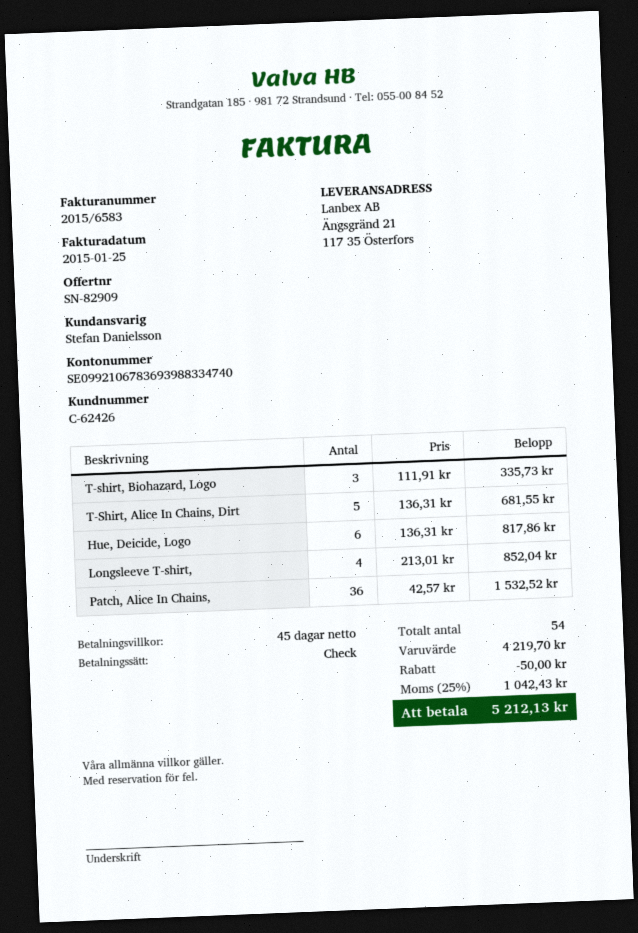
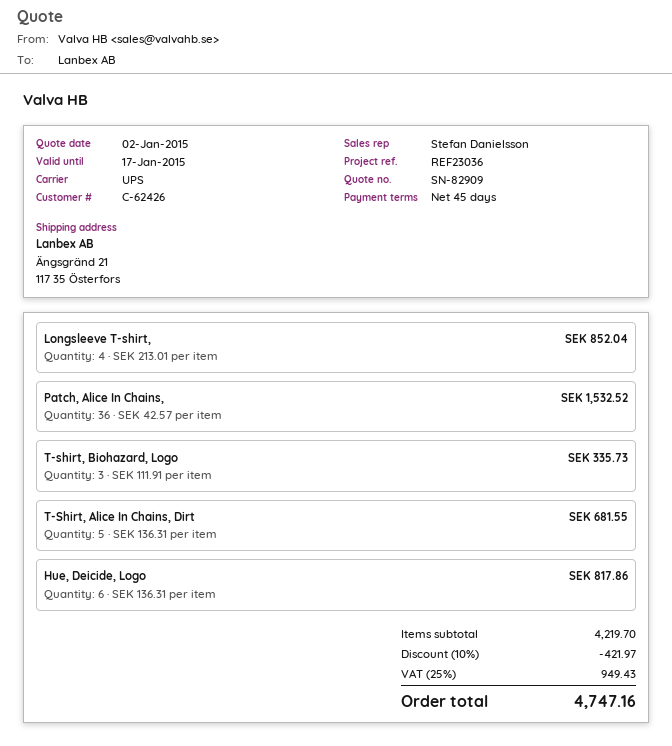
discount: 50.00 -> 421.97
tax: 25% = 1042.43 -> 25% = 949.43
total: 5212.13 -> 4747.16

